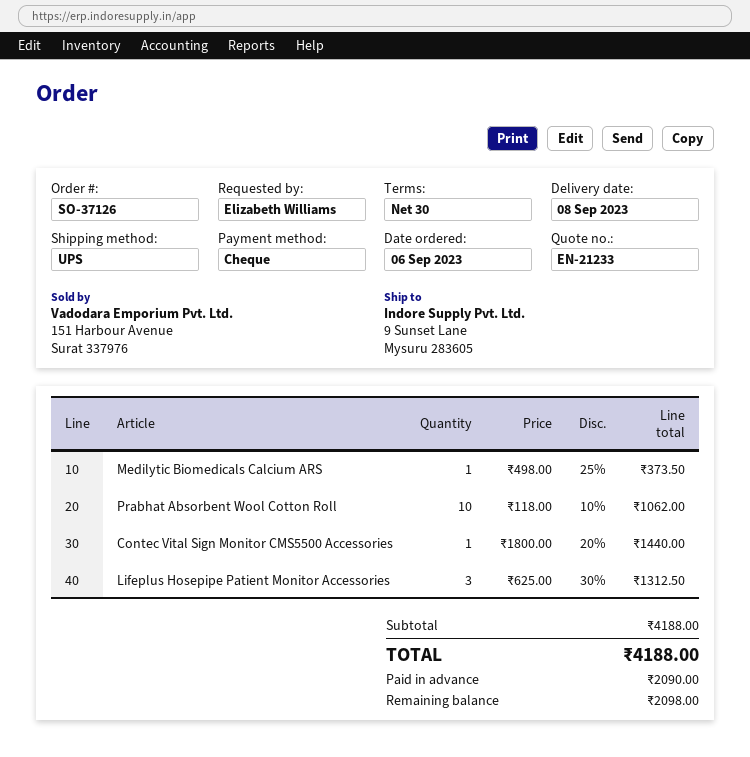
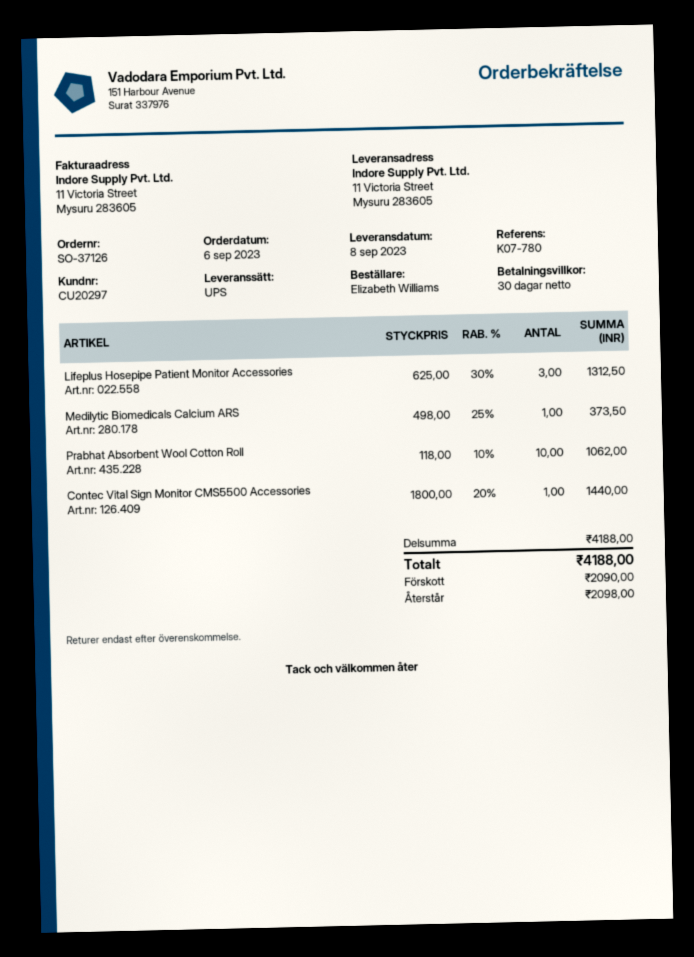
ship to: 9 Sunset Lane, Mysuru 283605 -> 11 Victoria Street, Mysuru 283605

